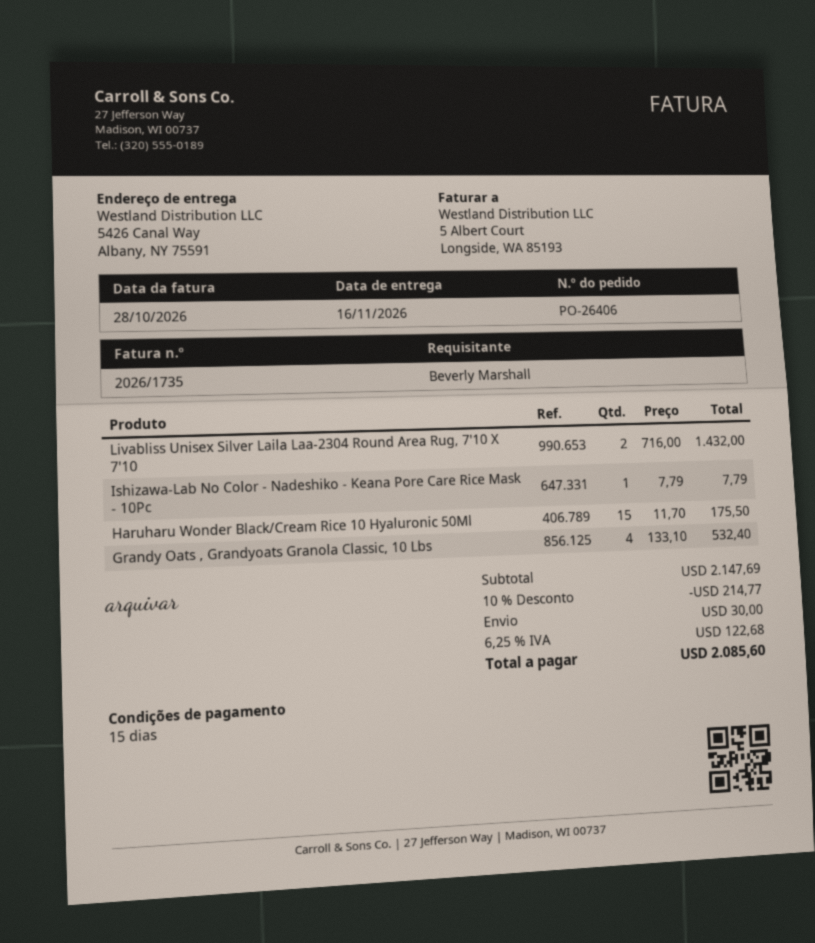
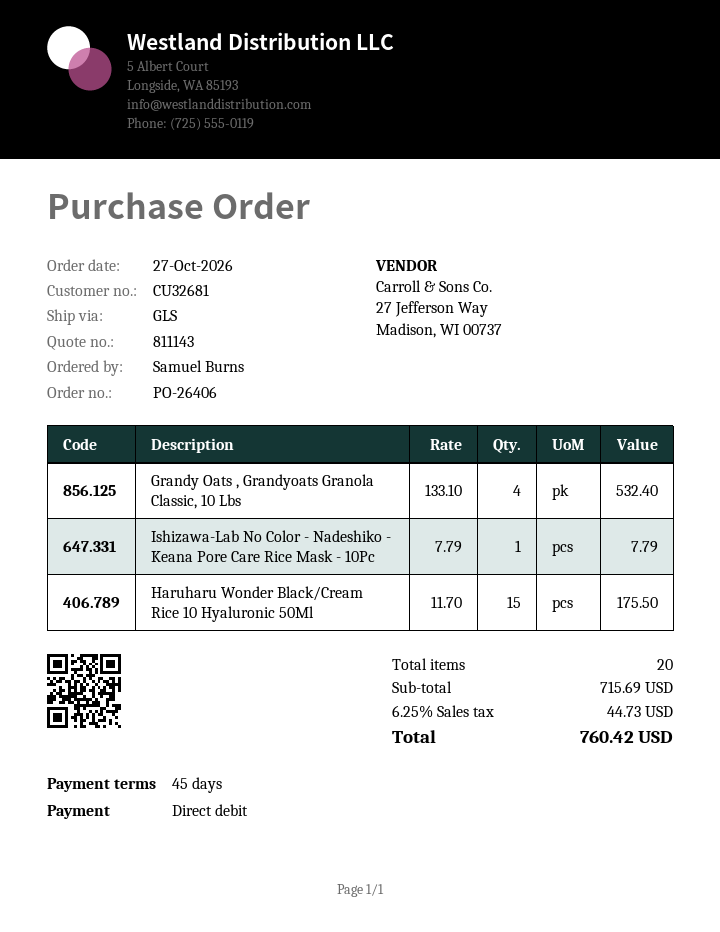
payment terms: 15 days -> 45 days
ordered by: Beverly Marshall -> Samuel Burns
Livabliss Unisex Silver Laila Laa-2304 Round Area Rug, 7'10 X 7'10: 2 x 716.00 = 1432.00 -> none
subtotal: 2147.69 -> 715.69
discount: 10% = 214.77 -> none
shipping: 30.00 -> none
tax: 6.25% = 122.68 -> 6.25% = 44.73
total: 2085.60 -> 760.42

